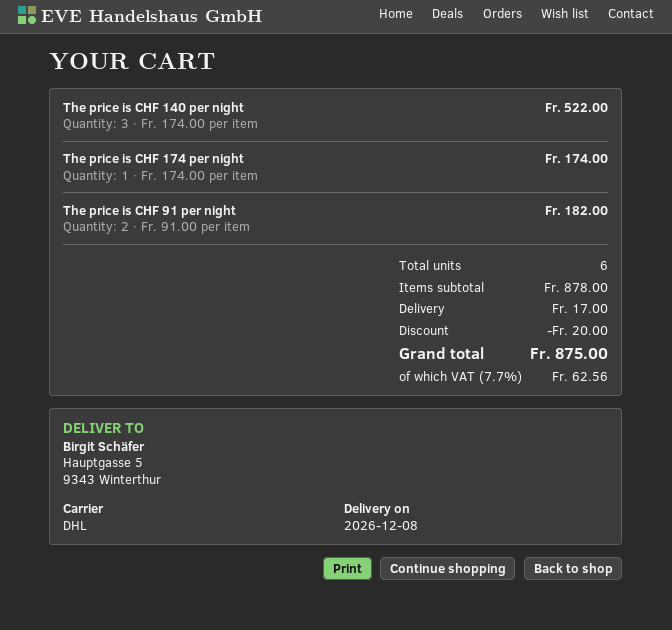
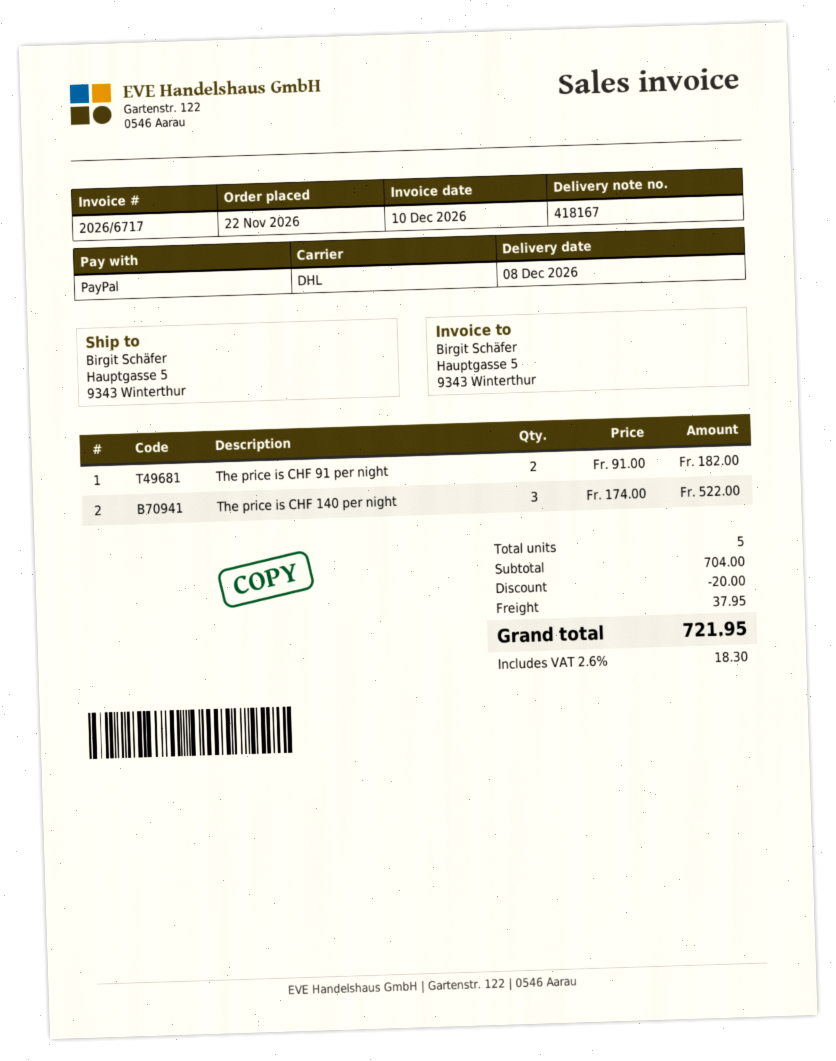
The price is CHF 174 per night: 1 x 174.00 = 174.00 -> none
total quantity: 6 -> 5
subtotal: 878.00 -> 704.00
shipping: 17.00 -> 37.95
tax: 7.7% = 62.56 -> 2.6% = 18.30
total: 875.00 -> 721.95

